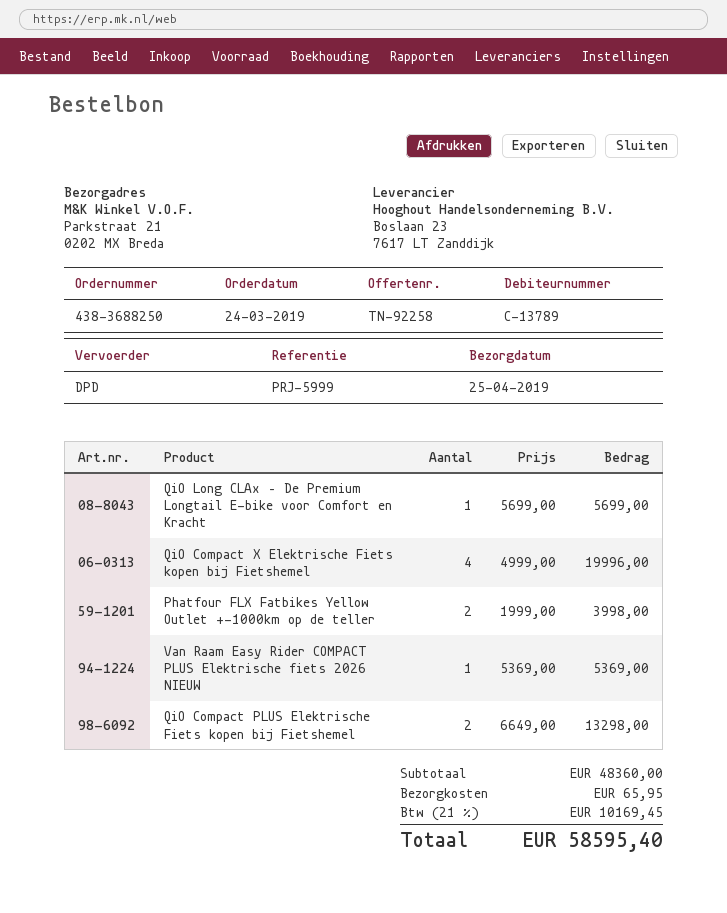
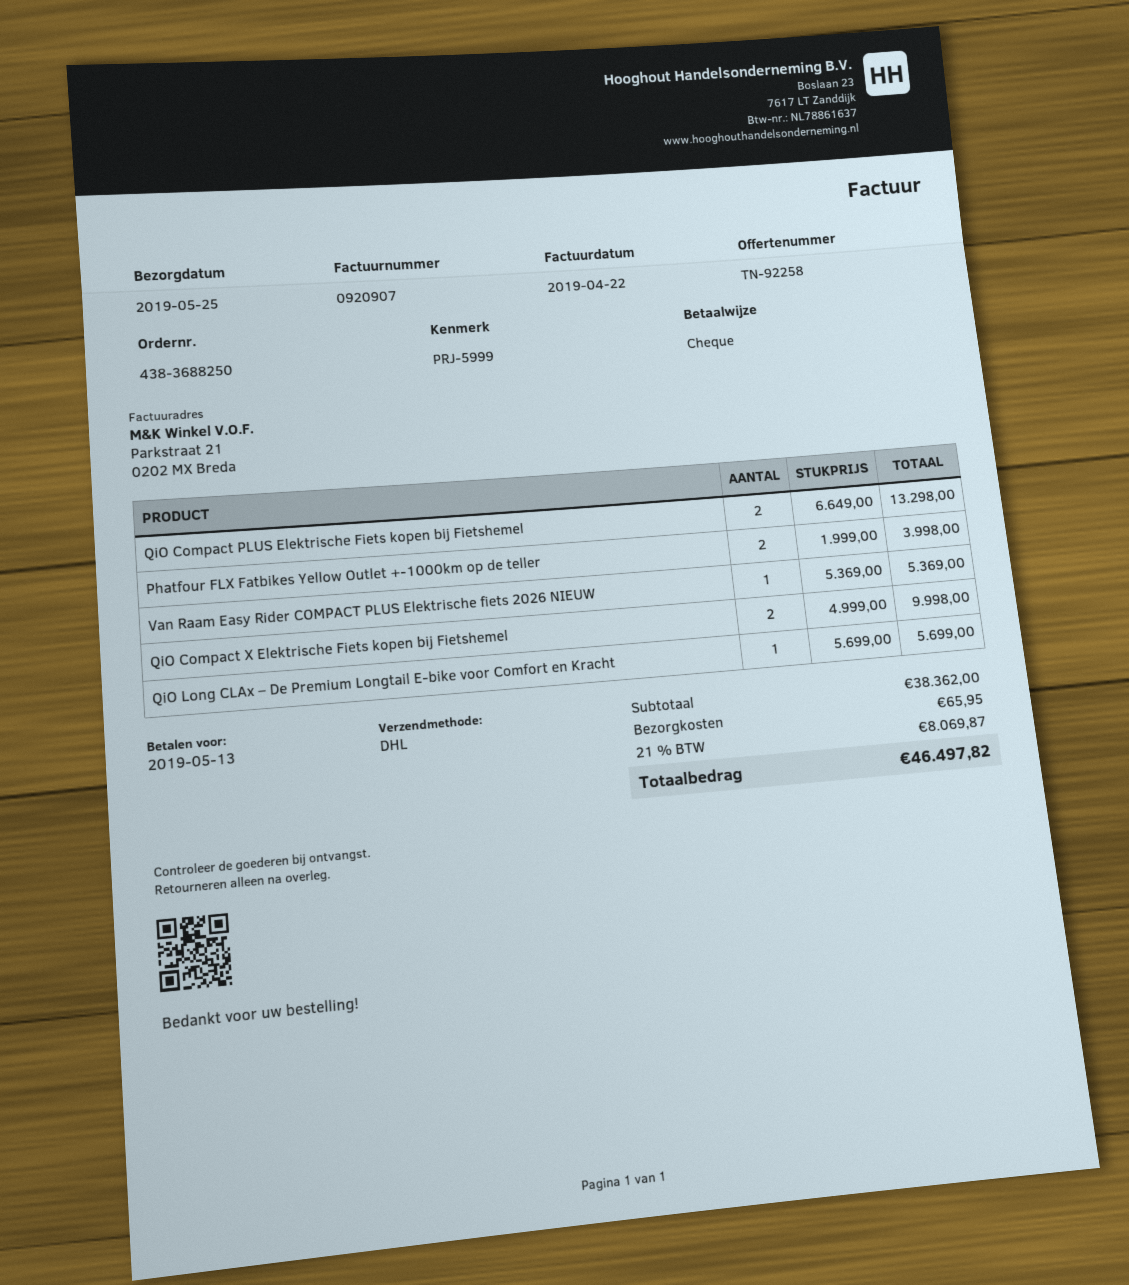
delivery date: 2019-04-25 -> 2019-05-25
shipping method: DPD -> DHL
QiO Compact X Elektrische Fiets kopen bij Fietshemel: 4 x 4999.00 = 19996.00 -> 2 x 4999.00 = 9998.00
subtotal: 48360.00 -> 38362.00
tax: 21% = 10169.45 -> 21% = 8069.87
total: 58595.40 -> 46497.82

